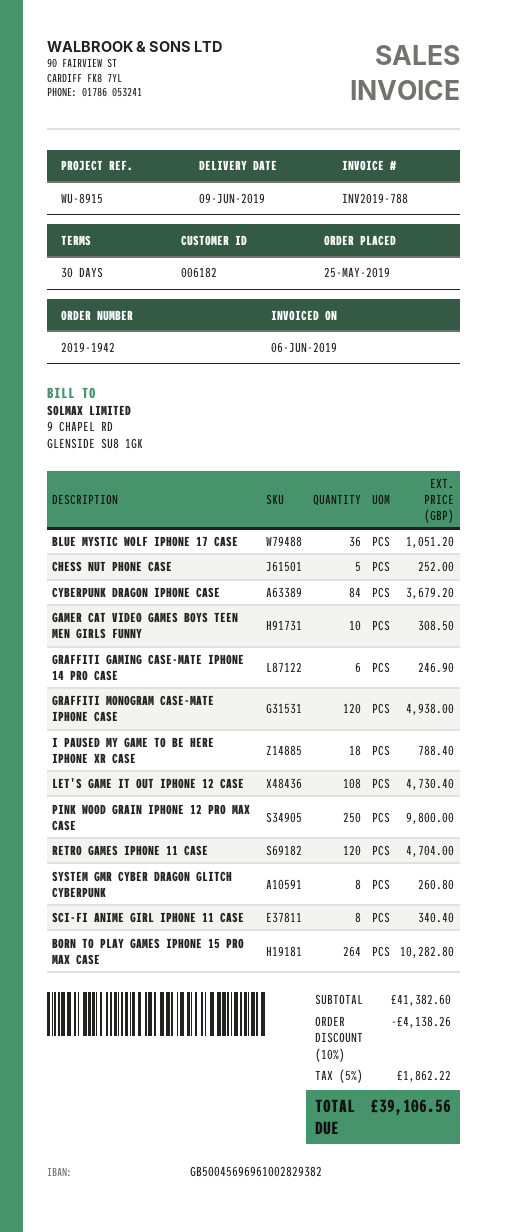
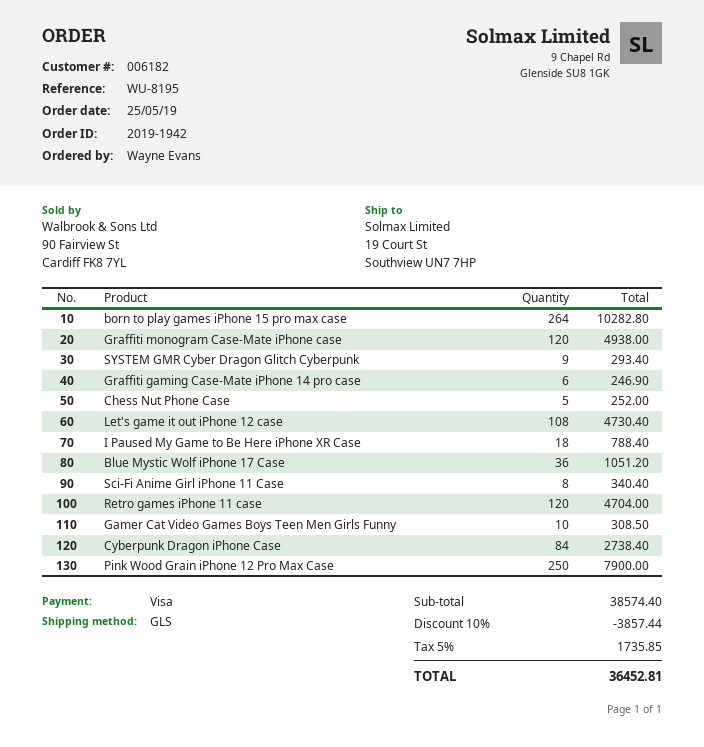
reference: WU-8915 -> WU-8195
CYBERPUNK DRAGON IPHONE CASE: 84 for 3679.20 -> 84 for 2738.40
PINK WOOD GRAIN IPHONE 12 PRO MAX CASE: 250 for 9800.00 -> 250 for 7900.00
SYSTEM GMR CYBER DRAGON GLITCH CYBERPUNK: 8 for 260.80 -> 9 for 293.40
subtotal: 41382.60 -> 38574.40
discount: 10% = 4138.26 -> 10% = 3857.44
tax: 5% = 1862.22 -> 5% = 1735.85
total: 39106.56 -> 36452.81

